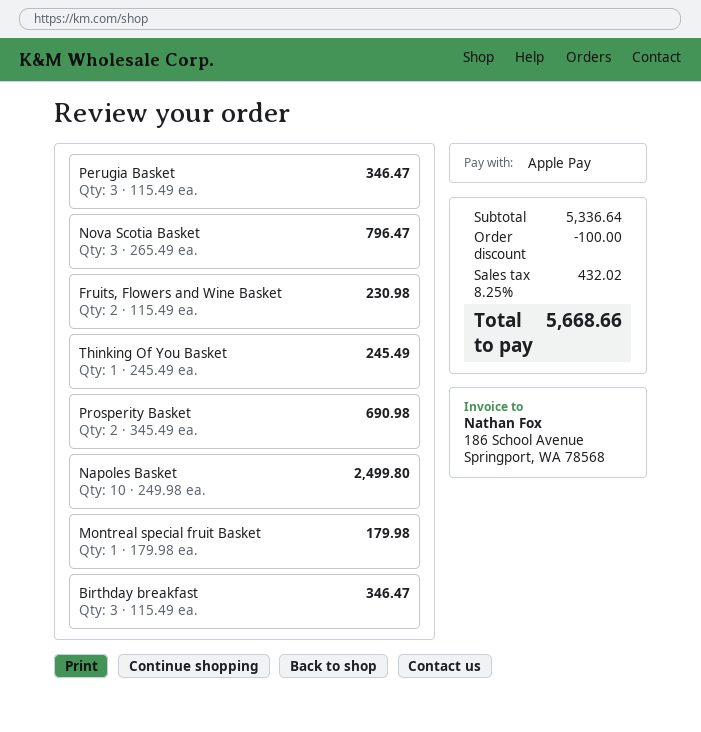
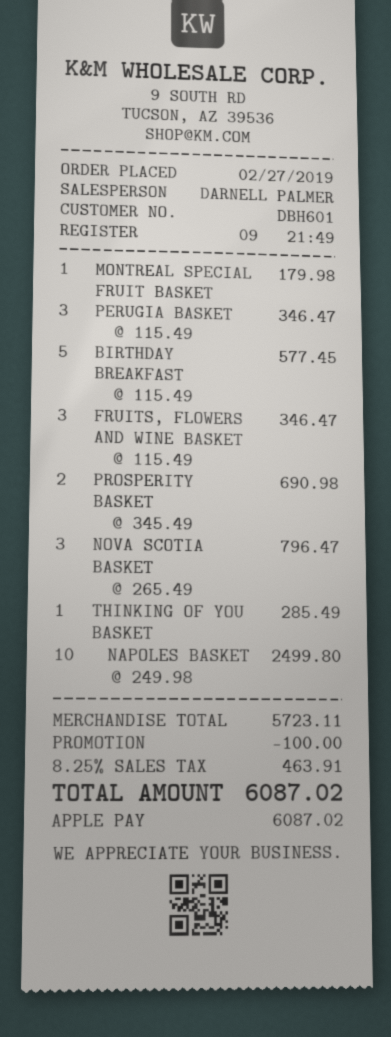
Fruits, Flowers and Wine Basket: 2 x 115.49 = 230.98 -> 3 x 115.49 = 346.47
Thinking Of You Basket: 1 x 245.49 = 245.49 -> 1 x 285.49 = 285.49
Birthday breakfast: 3 x 115.49 = 346.47 -> 5 x 115.49 = 577.45
subtotal: 5336.64 -> 5723.11
tax: 8.25% = 432.02 -> 8.25% = 463.91
total: 5668.66 -> 6087.02

